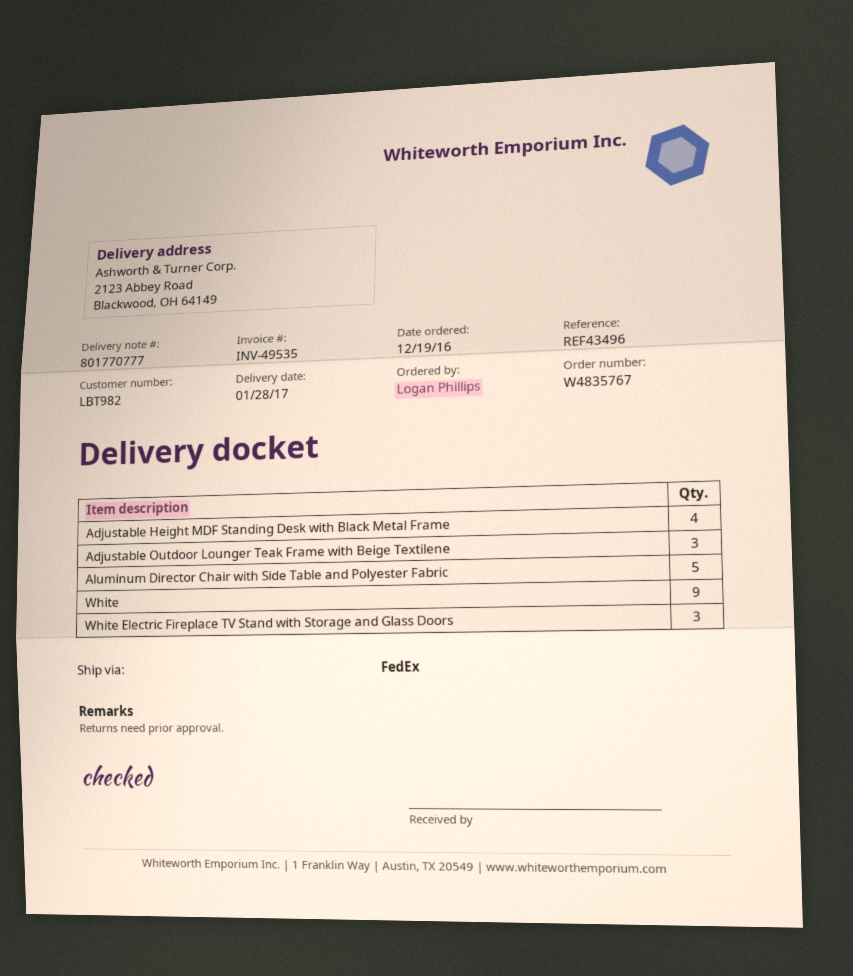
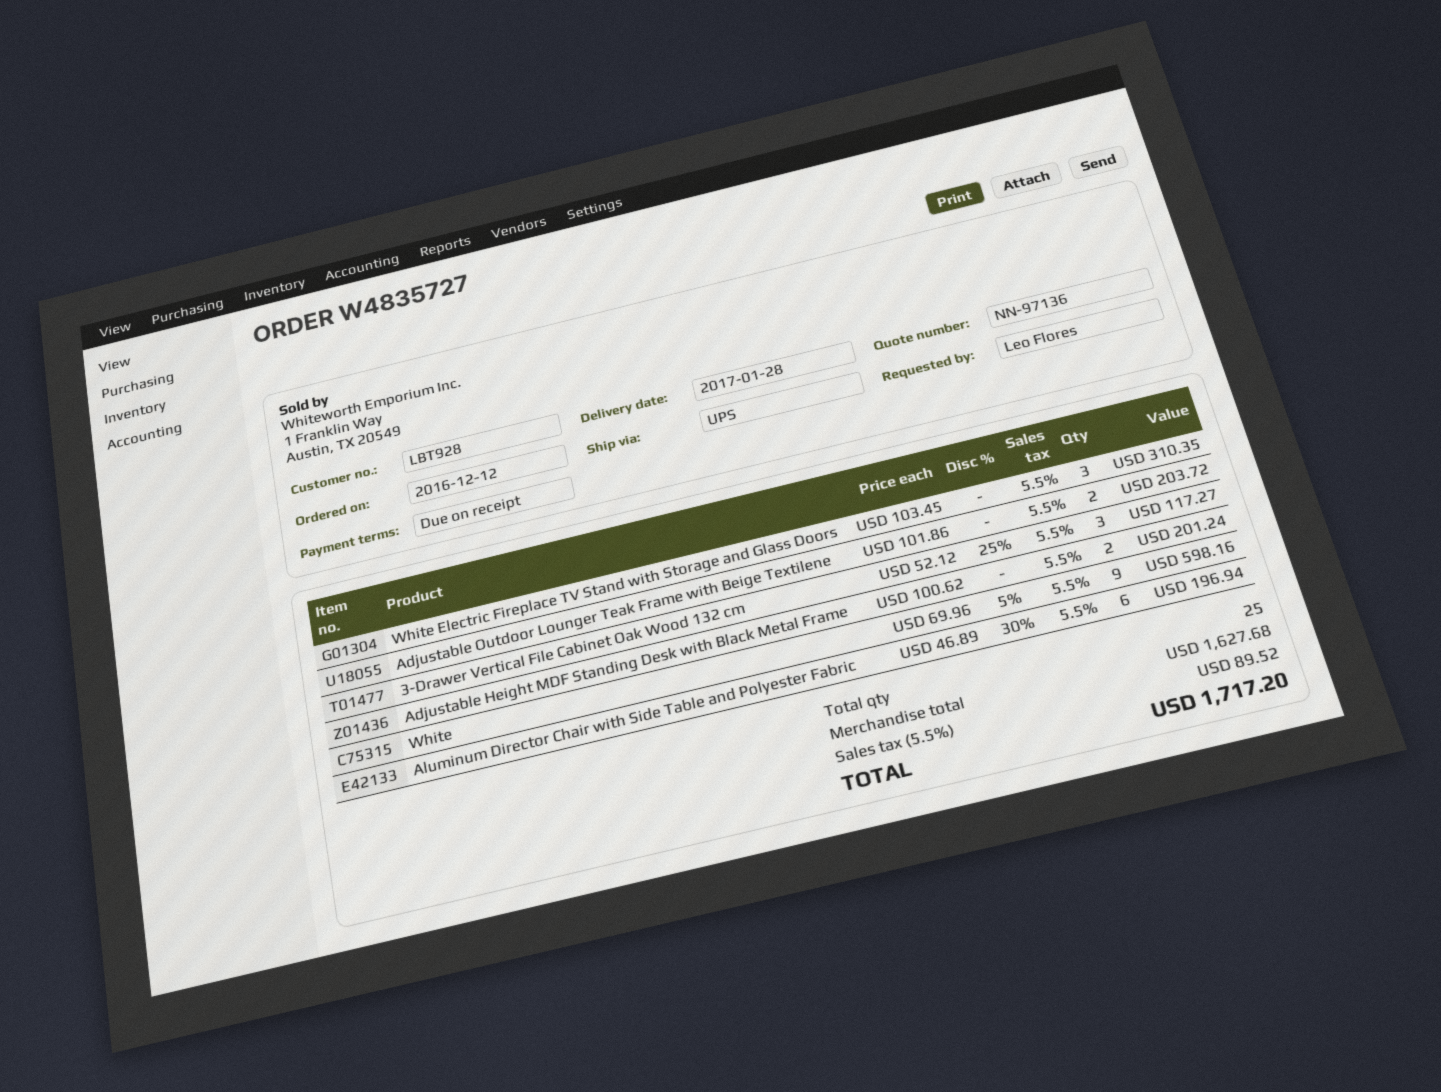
order number: W4835767 -> W4835727
order date: 2016-12-19 -> 2016-12-12
customer number: LBT982 -> LBT928
ordered by: Logan Phillips -> Leo Flores
shipping method: FedEx -> UPS
Adjustable Height MDF Standing Desk with Black Metal Frame: 4 -> 2
Adjustable Outdoor Lounger Teak Frame with Beige Textilene: 3 -> 2
Aluminum Director Chair with Side Table and Polyester Fabric: 5 -> 6
3-Drawer Vertical File Cabinet Oak Wood 132 cm: none -> 3

